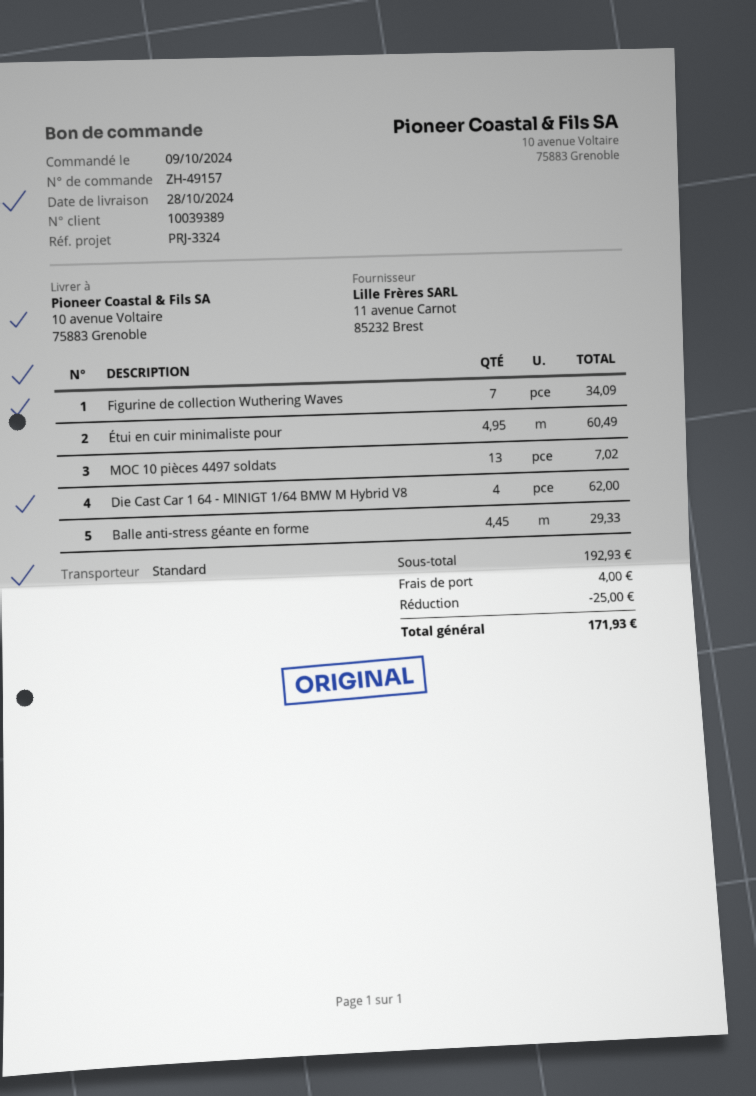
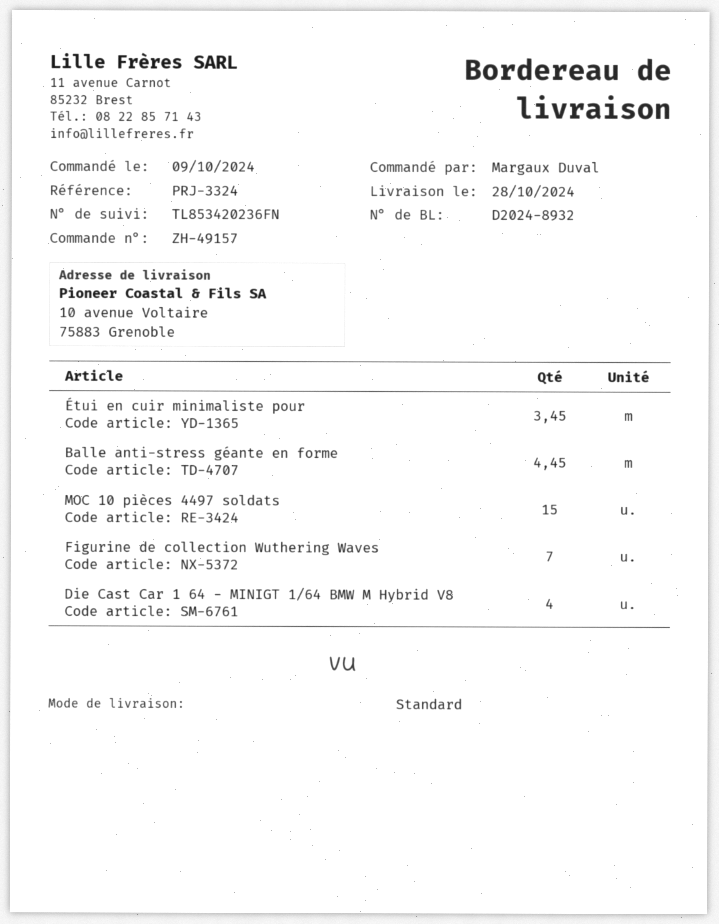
Étui en cuir minimaliste pour: 4.95 -> 3.45
MOC 10 pièces 4497 soldats: 13 -> 15

